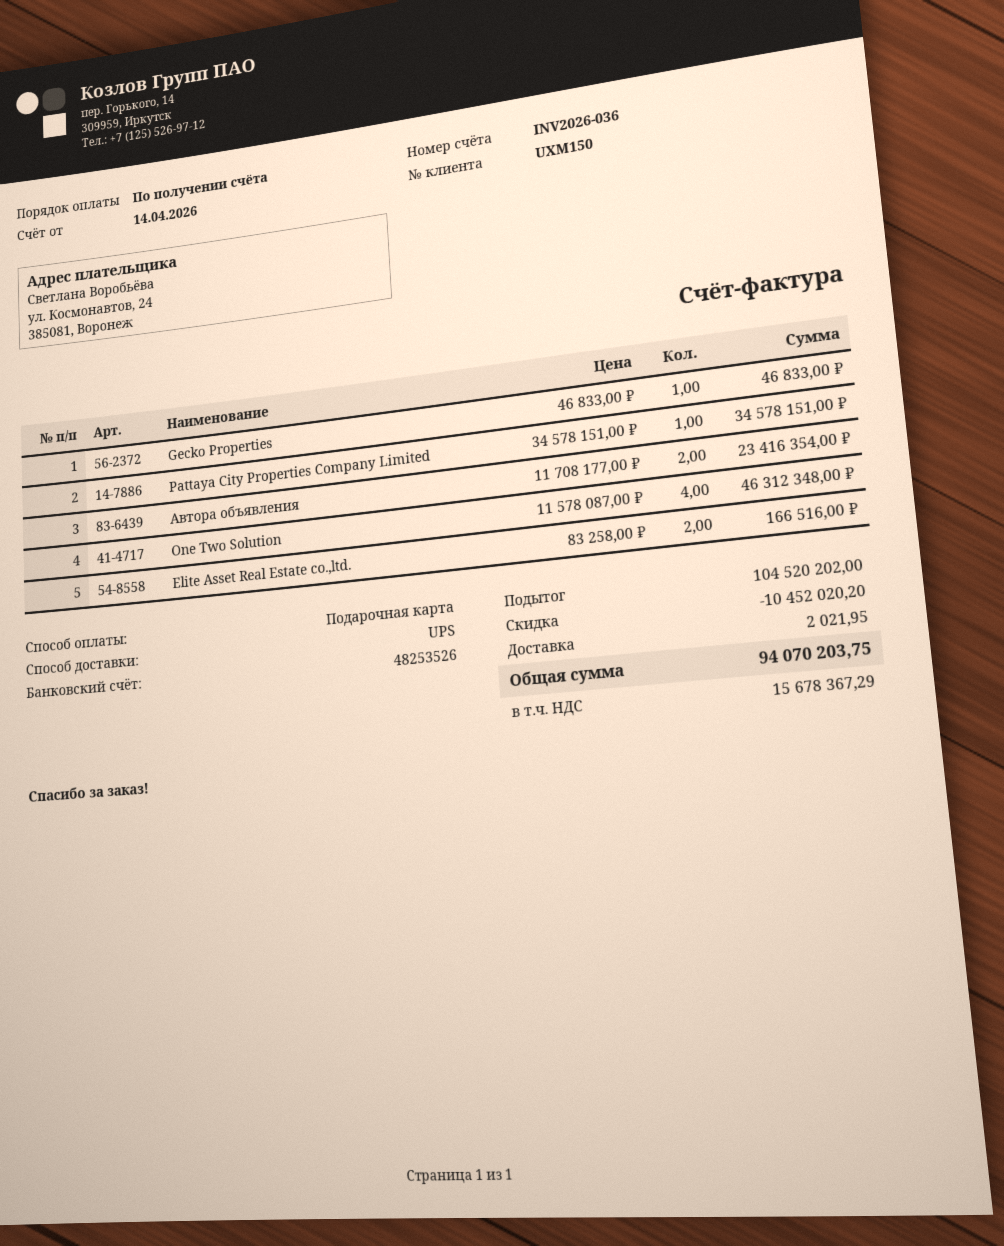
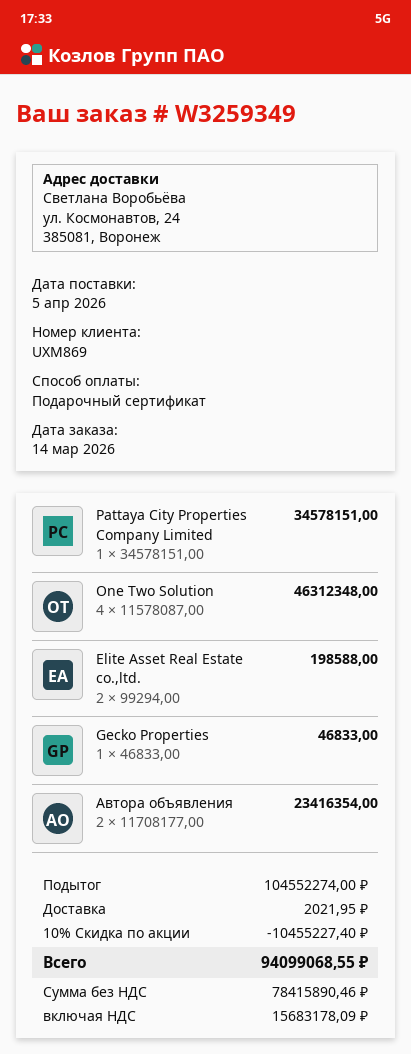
customer number: UXM150 -> UXM869
Elite Asset Real Estate co.,ltd.: 2 x 83258.00 = 166516.00 -> 2 x 99294.00 = 198588.00
subtotal: 104520202.00 -> 104552274.00
discount: 10452020.20 -> 10455227.40
tax: 15678367.29 -> 15683178.09
total: 94070203.75 -> 94099068.55

